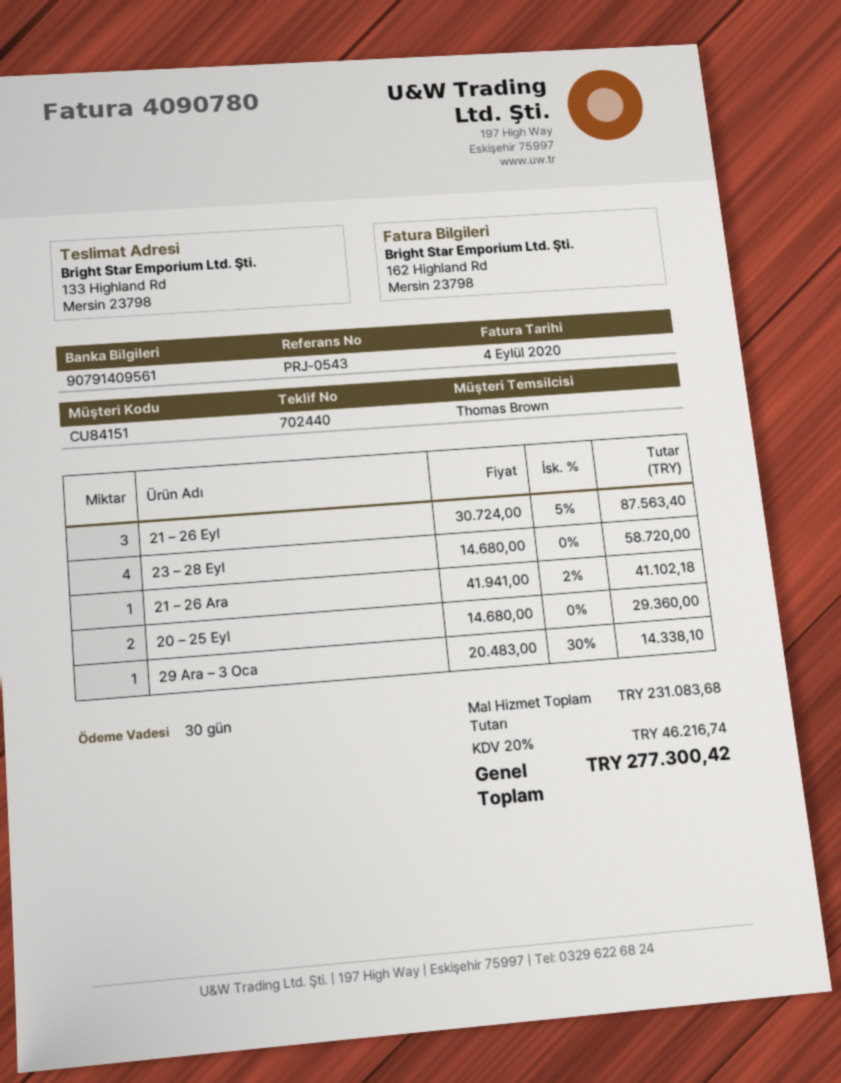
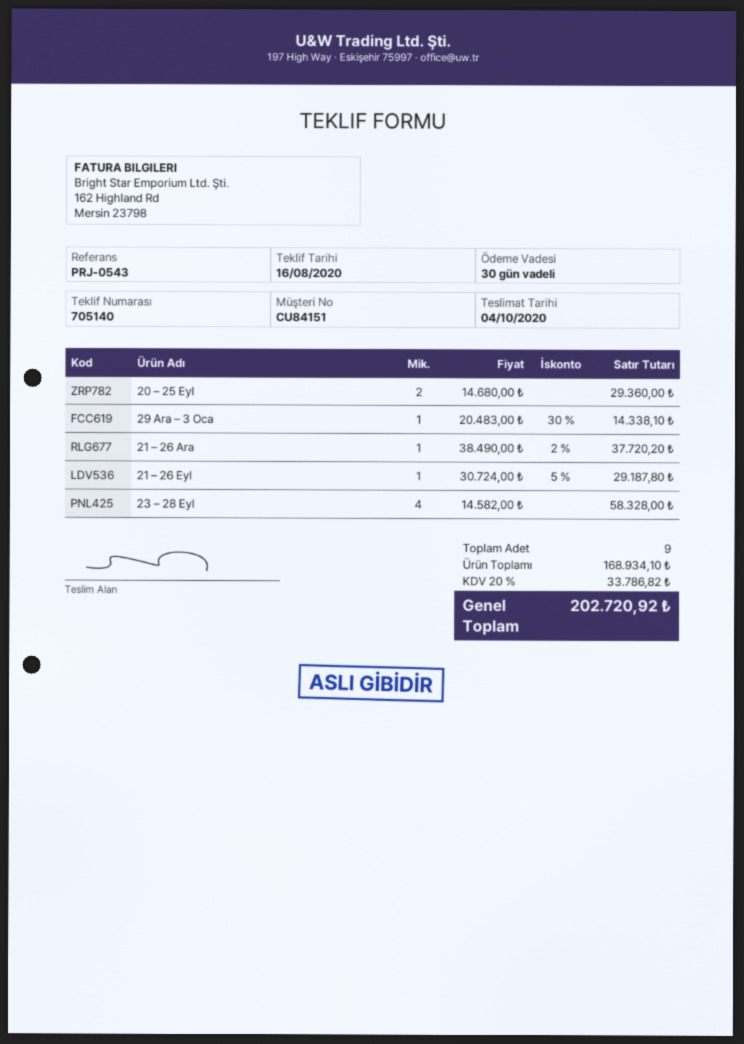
quote number: 702440 -> 705140
21 – 26 Eyl: 3 x 30724.00 - 5% = 87563.40 -> 1 x 30724.00 - 5% = 29187.80
23 – 28 Eyl: 4 x 14680.00 = 58720.00 -> 4 x 14582.00 = 58328.00
21 – 26 Ara: 1 x 41941.00 - 2% = 41102.18 -> 1 x 38490.00 - 2% = 37720.20
subtotal: 231083.68 -> 168934.10
tax: 20% = 46216.74 -> 20% = 33786.82
total: 277300.42 -> 202720.92

